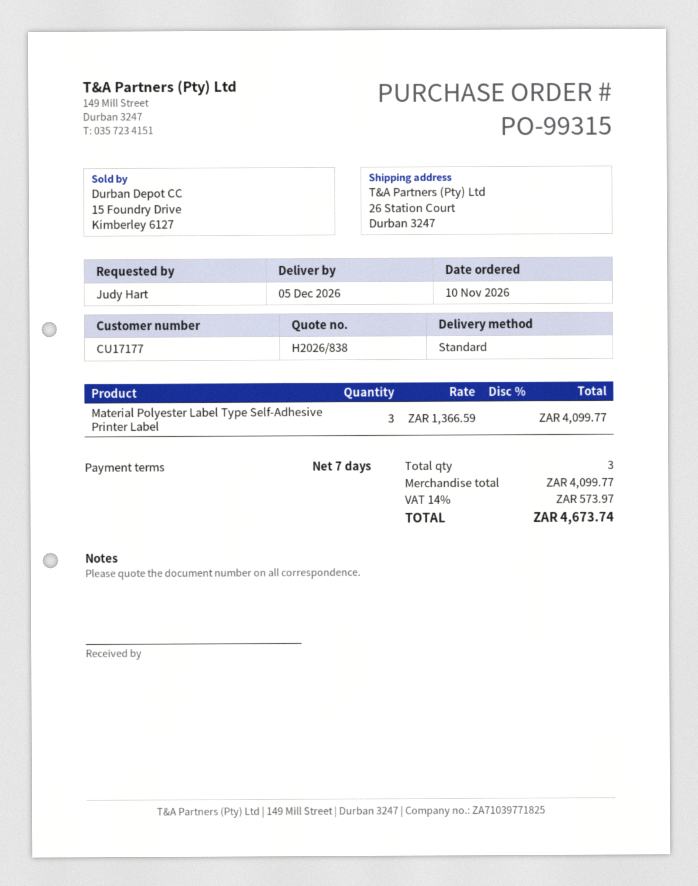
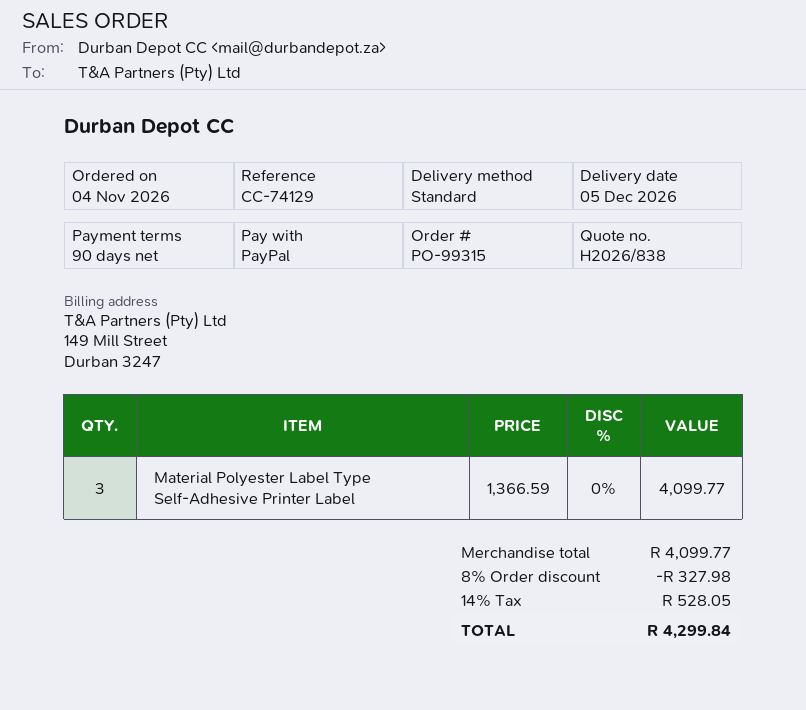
order date: 2026-11-10 -> 2026-11-04
payment terms: 7 days -> 90 days
discount: none -> 8% = 327.98
tax: 14% = 573.97 -> 14% = 528.05
total: 4673.74 -> 4299.84

